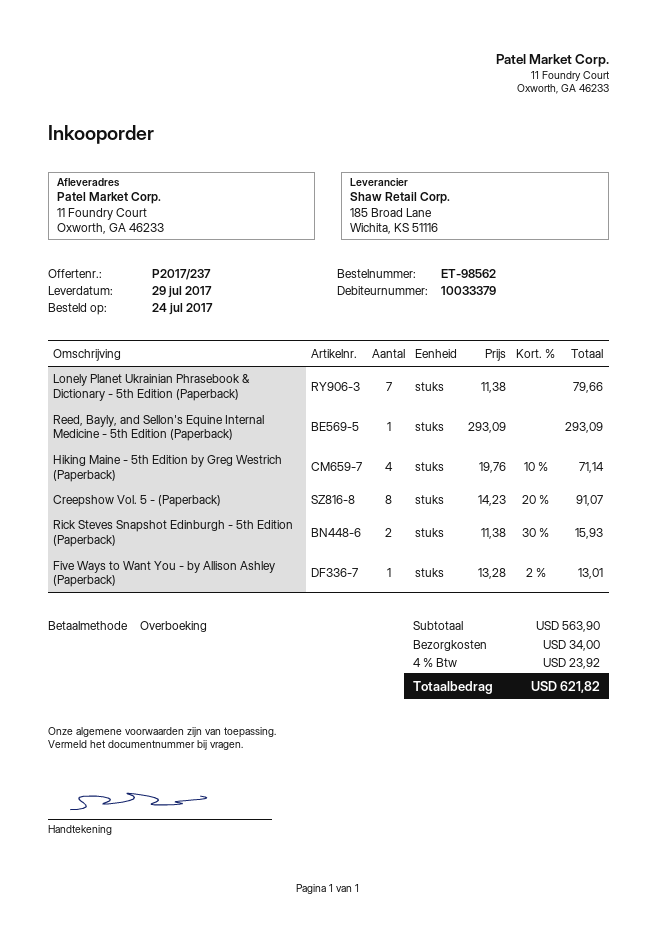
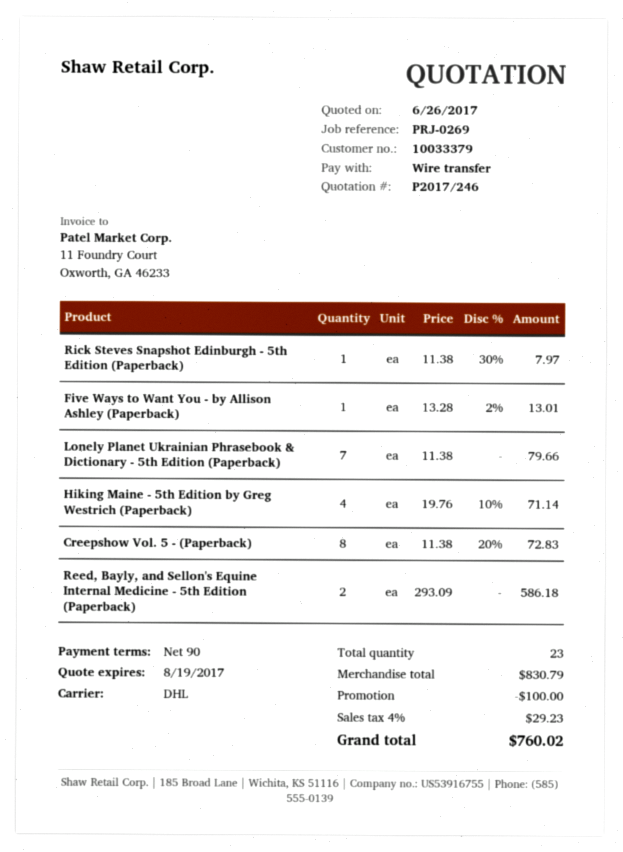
quote number: P2017/237 -> P2017/246
Reed, Bayly, and Sellon's Equine Internal Medicine - 5th Edition (Paperback): 1 x 293.09 = 293.09 -> 2 x 293.09 = 586.18
Creepshow Vol. 5 - (Paperback): 8 x 14.23 - 20% = 91.07 -> 8 x 11.38 - 20% = 72.83
Rick Steves Snapshot Edinburgh - 5th Edition (Paperback): 2 x 11.38 - 30% = 15.93 -> 1 x 11.38 - 30% = 7.97
subtotal: 563.90 -> 830.79
discount: none -> 100.00
shipping: 34.00 -> none
tax: 4% = 23.92 -> 4% = 29.23
total: 621.82 -> 760.02

